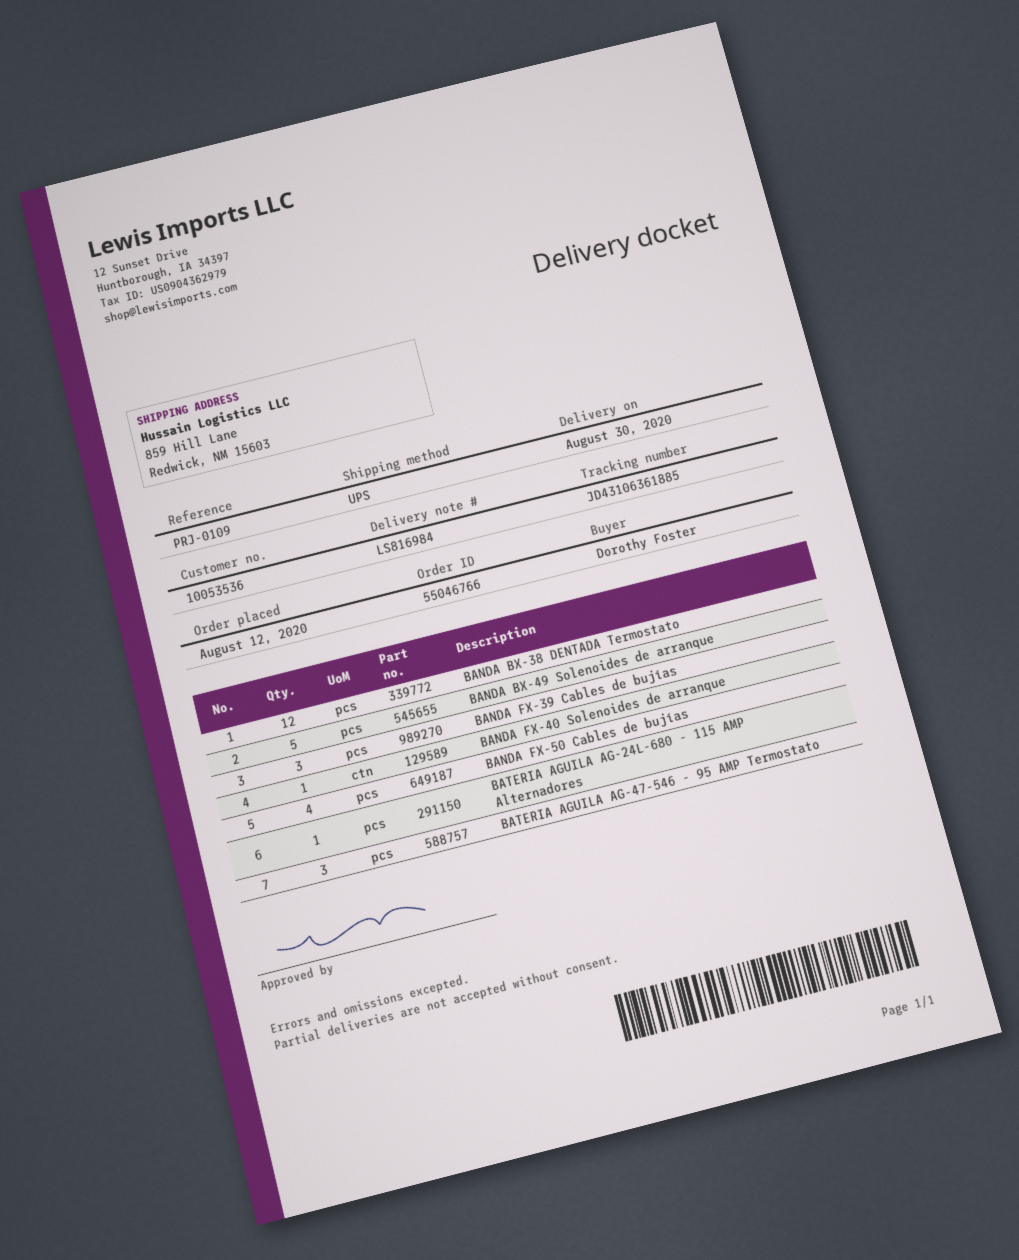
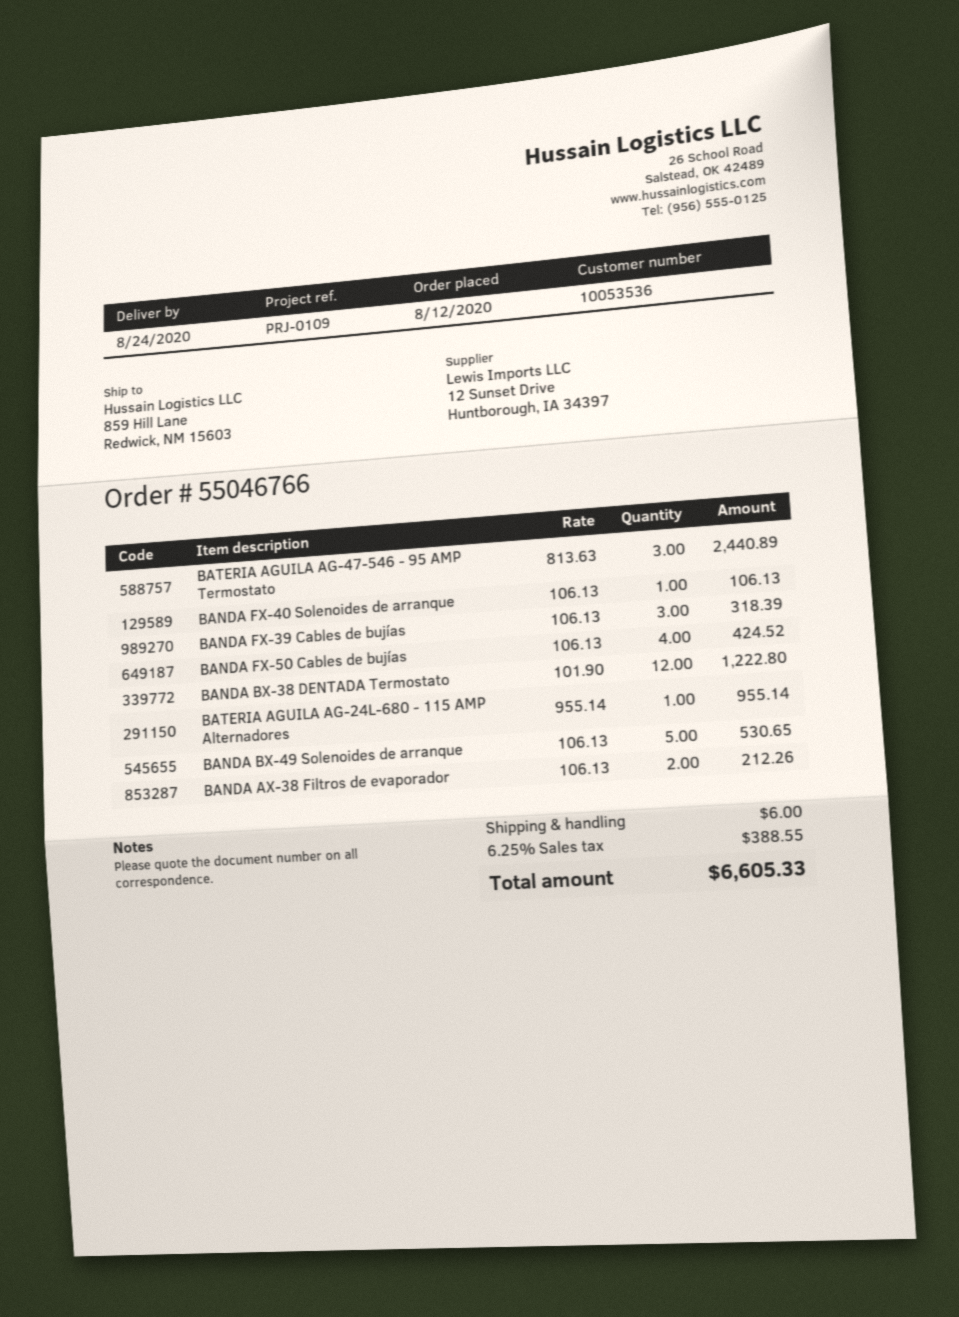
delivery date: 2020-08-30 -> 2020-08-24
BANDA AX-38 Filtros de evaporador: none -> 2

